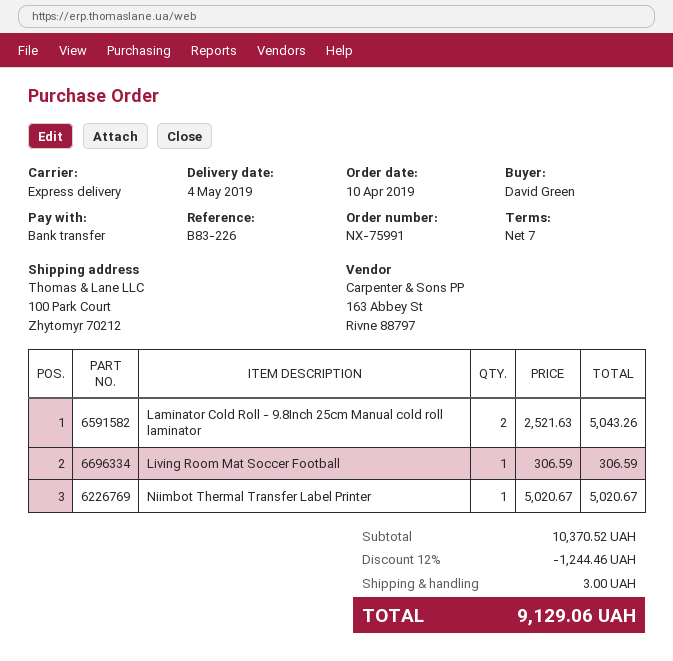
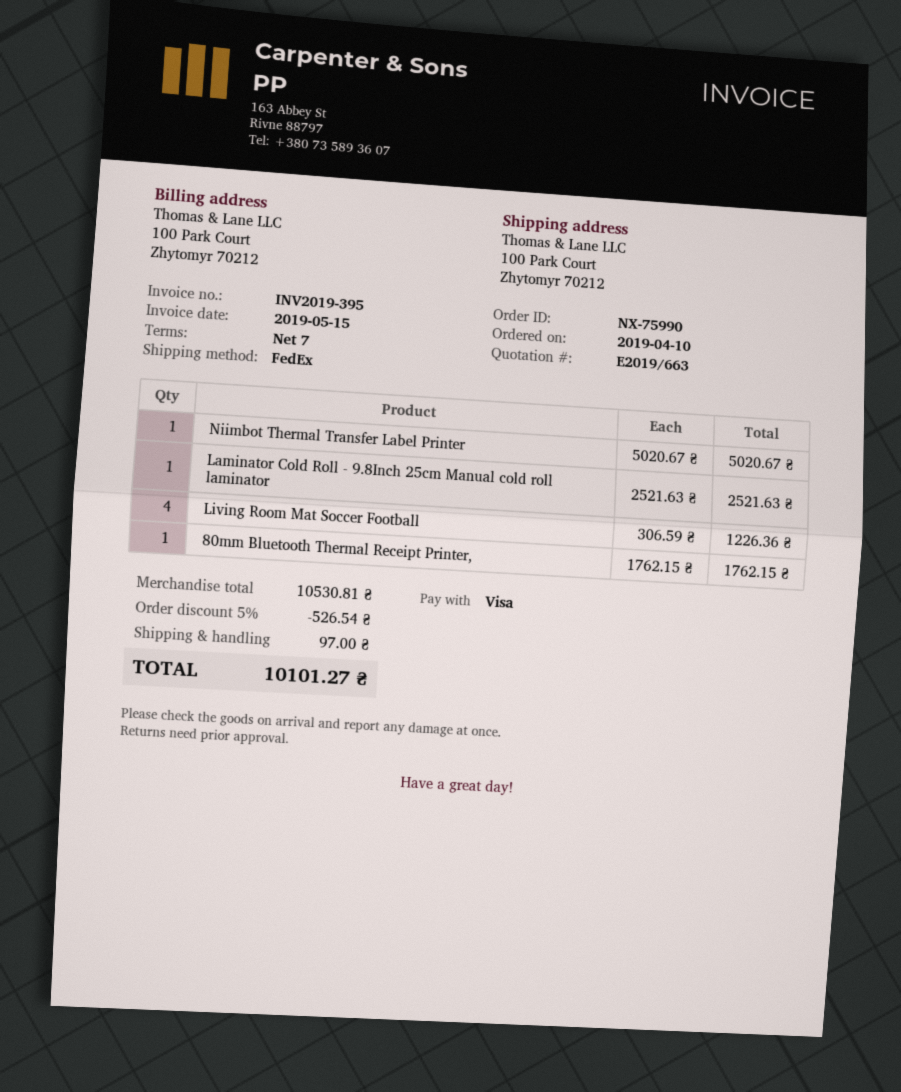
order number: NX-75991 -> NX-75990
payment method: bank transfer -> Visa
shipping method: express -> FedEx
Laminator Cold Roll - 9.8Inch 25cm Manual cold roll laminator: 2 x 2521.63 = 5043.26 -> 1 x 2521.63 = 2521.63
Living Room Mat Soccer Football: 1 x 306.59 = 306.59 -> 4 x 306.59 = 1226.36
80mm Bluetooth Thermal Receipt Printer,: none -> 1 x 1762.15 = 1762.15
subtotal: 10370.52 -> 10530.81
discount: 12% = 1244.46 -> 5% = 526.54
shipping: 3.00 -> 97.00
total: 9129.06 -> 10101.27

